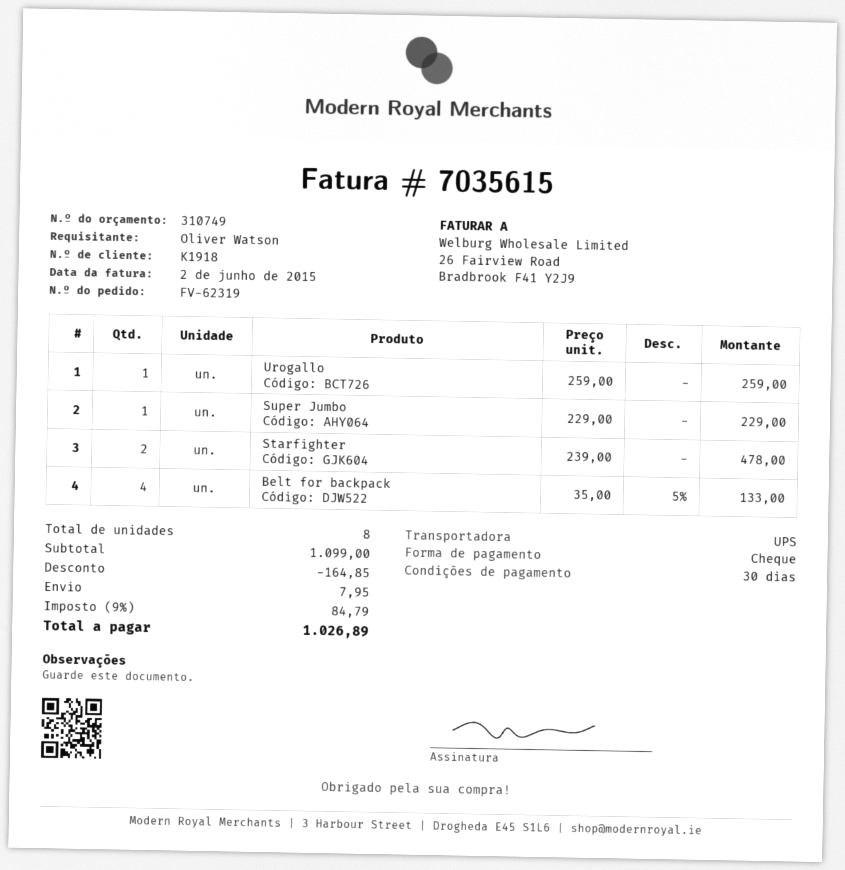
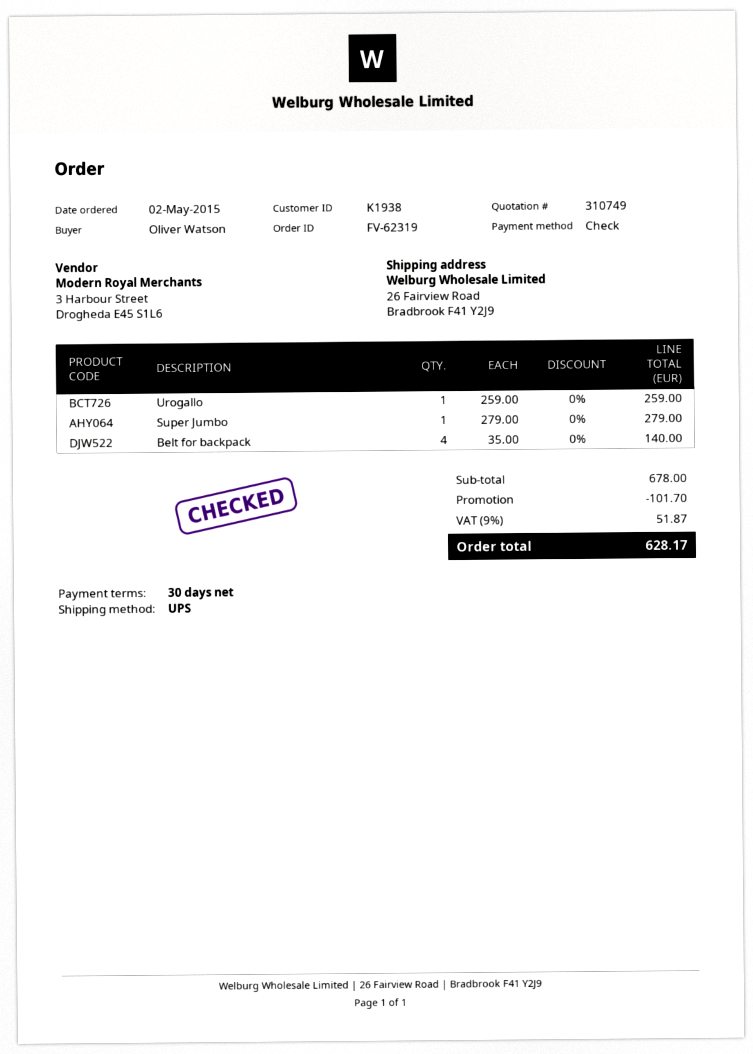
customer number: K1918 -> K1938
Super Jumbo: 1 x 229.00 = 229.00 -> 1 x 279.00 = 279.00
Starfighter: 2 x 239.00 = 478.00 -> none
Belt for backpack: 4 x 35.00 - 5% = 133.00 -> 4 x 35.00 = 140.00
subtotal: 1099.00 -> 678.00
discount: 164.85 -> 101.70
shipping: 7.95 -> none
tax: 9% = 84.79 -> 9% = 51.87
total: 1026.89 -> 628.17

